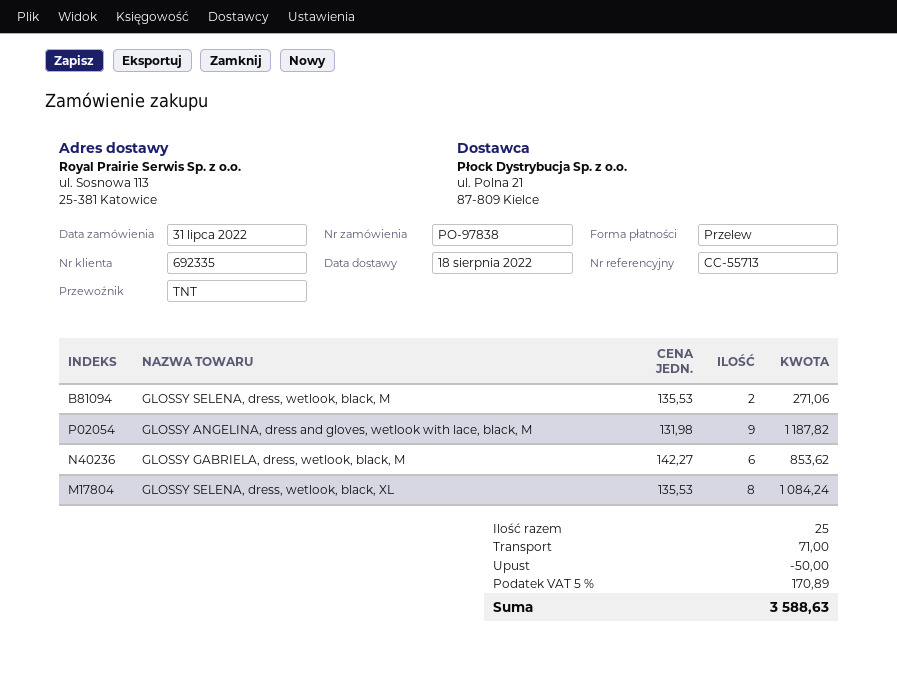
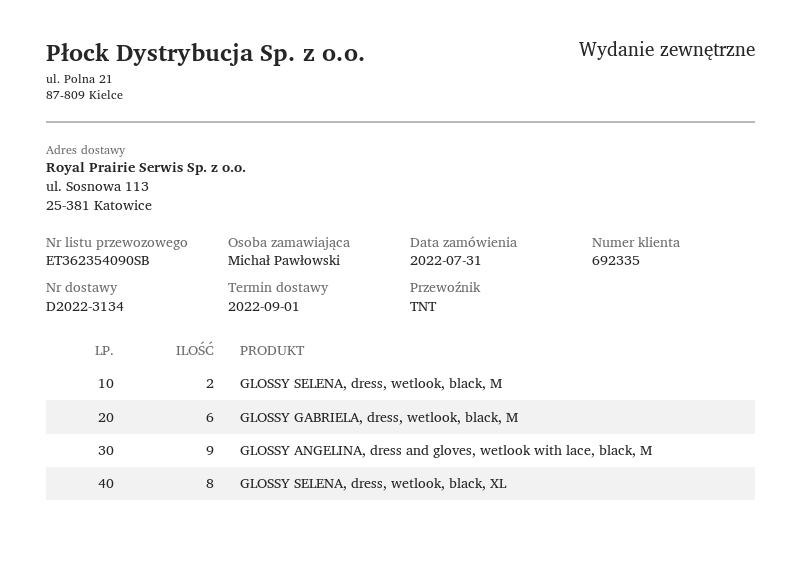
delivery date: 2022-08-18 -> 2022-09-01

